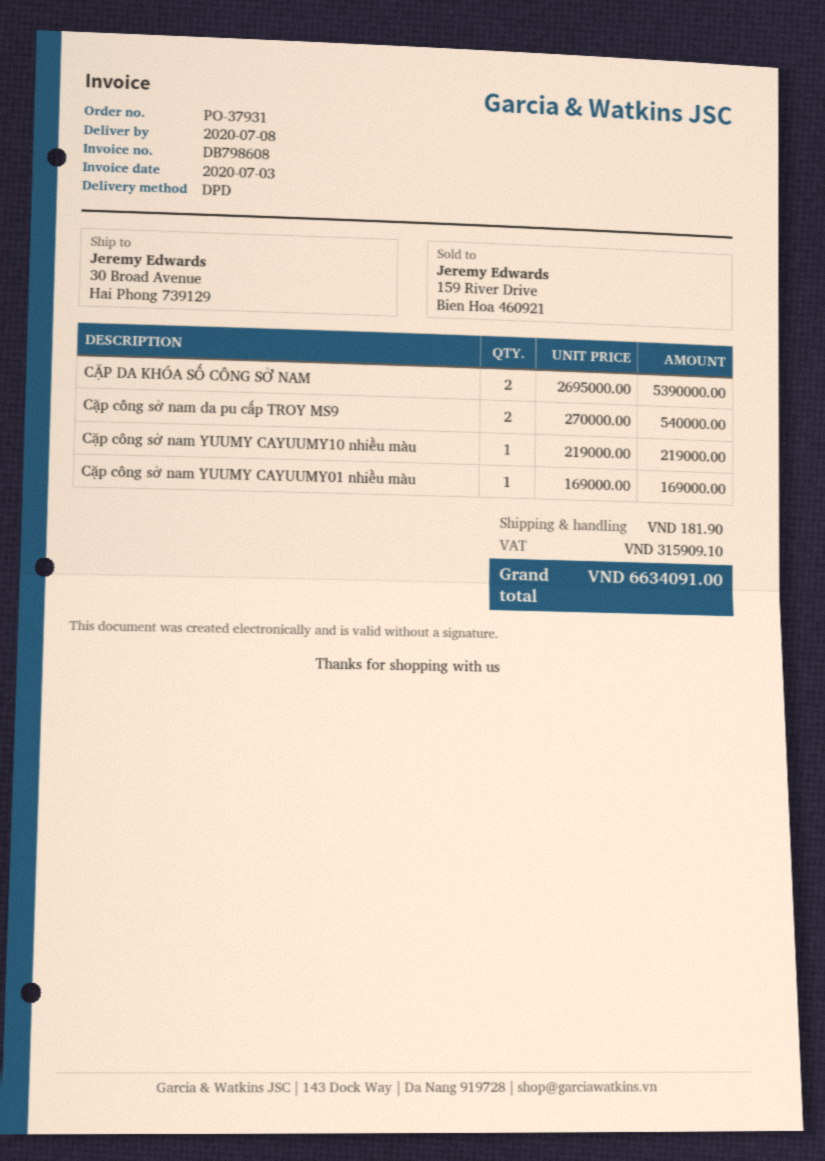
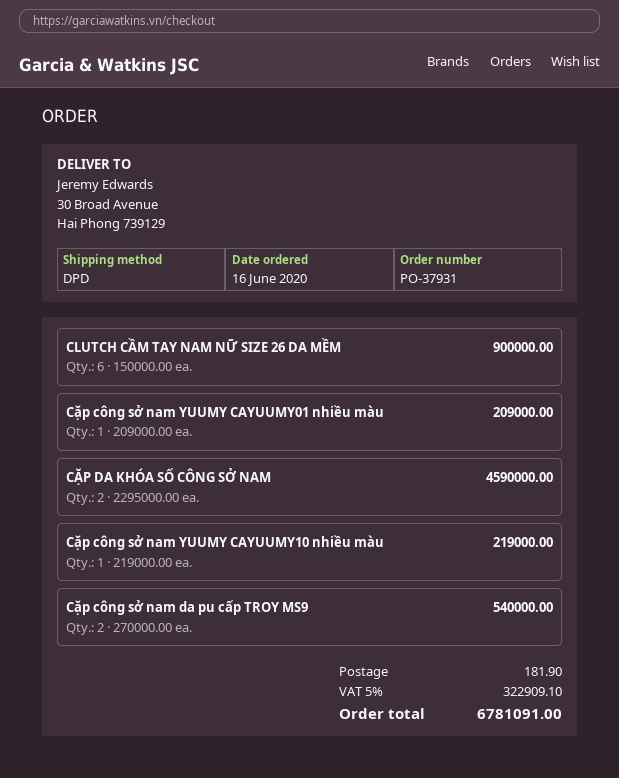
CẶP DA KHÓA SỐ CÔNG SỞ NAM: 2 x 2695000.00 = 5390000.00 -> 2 x 2295000.00 = 4590000.00
Cặp công sở nam YUUMY CAYUUMY01 nhiều màu: 1 x 169000.00 = 169000.00 -> 1 x 209000.00 = 209000.00
CLUTCH CẦM TAY NAM NỮ SIZE 26 DA MỀM: none -> 6 x 150000.00 = 900000.00
tax: 315909.10 -> 322909.10
total: 6634091.00 -> 6781091.00

